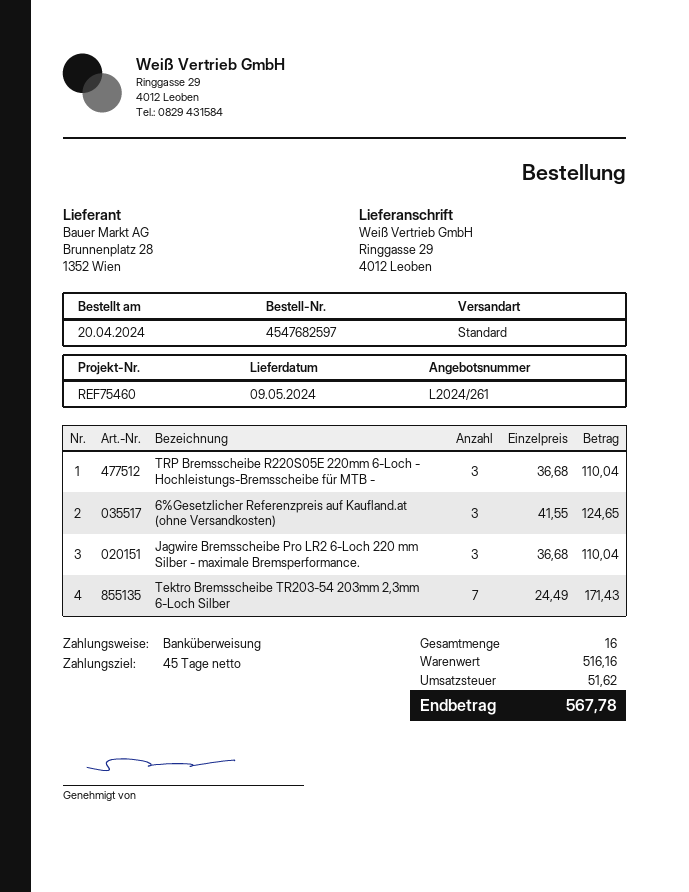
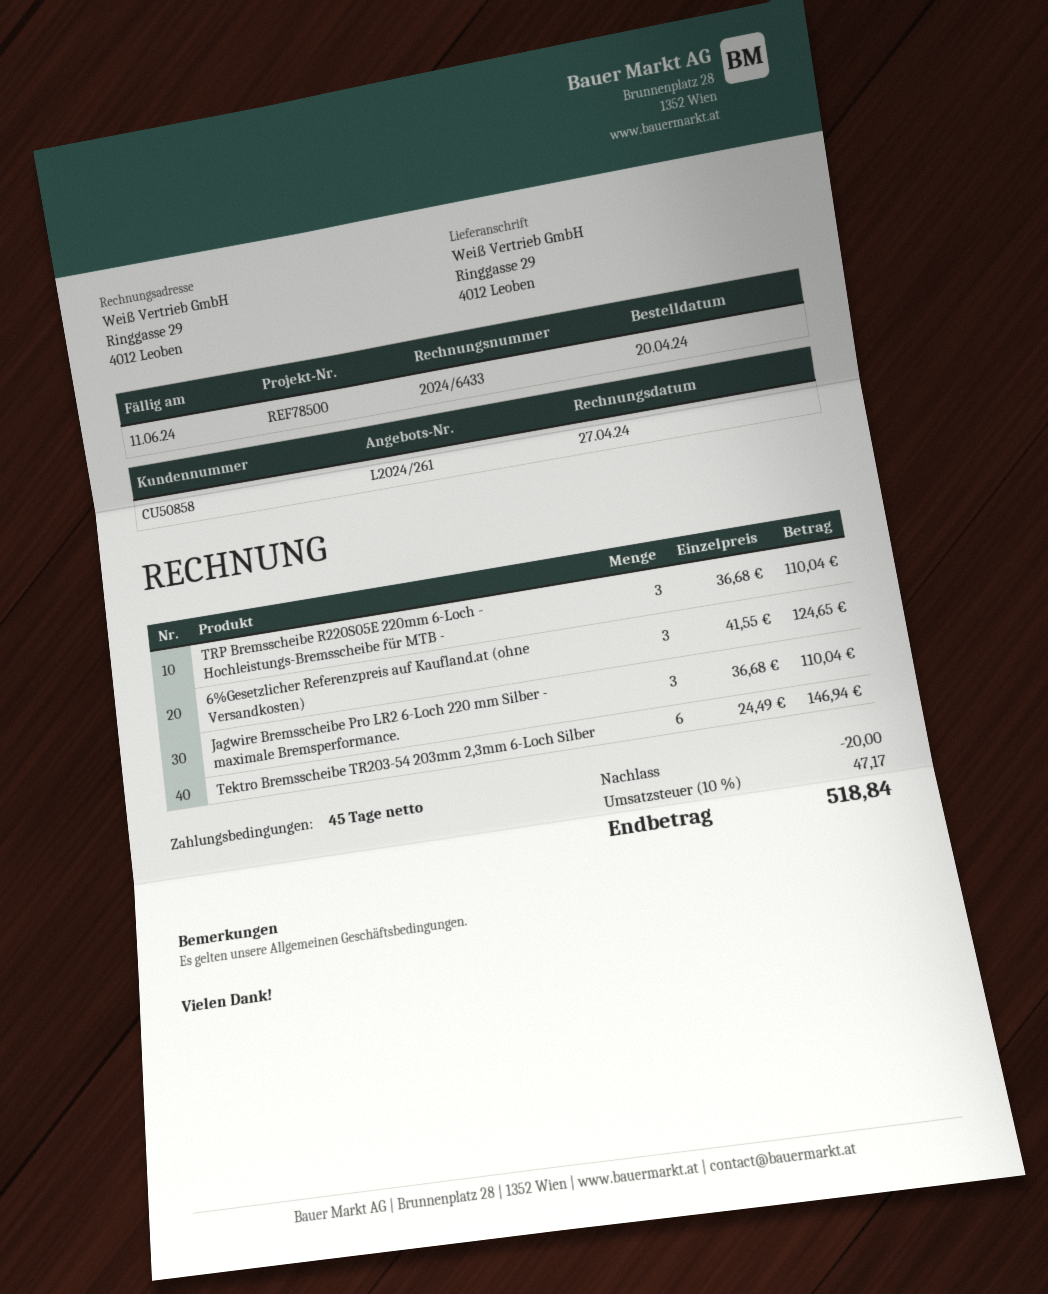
reference: REF75460 -> REF78500
Tektro Bremsscheibe TR203-54 203mm 2,3mm 6-Loch Silber: 7 x 24.49 = 171.43 -> 6 x 24.49 = 146.94
discount: none -> 20.00
tax: 51.62 -> 47.17
total: 567.78 -> 518.84

